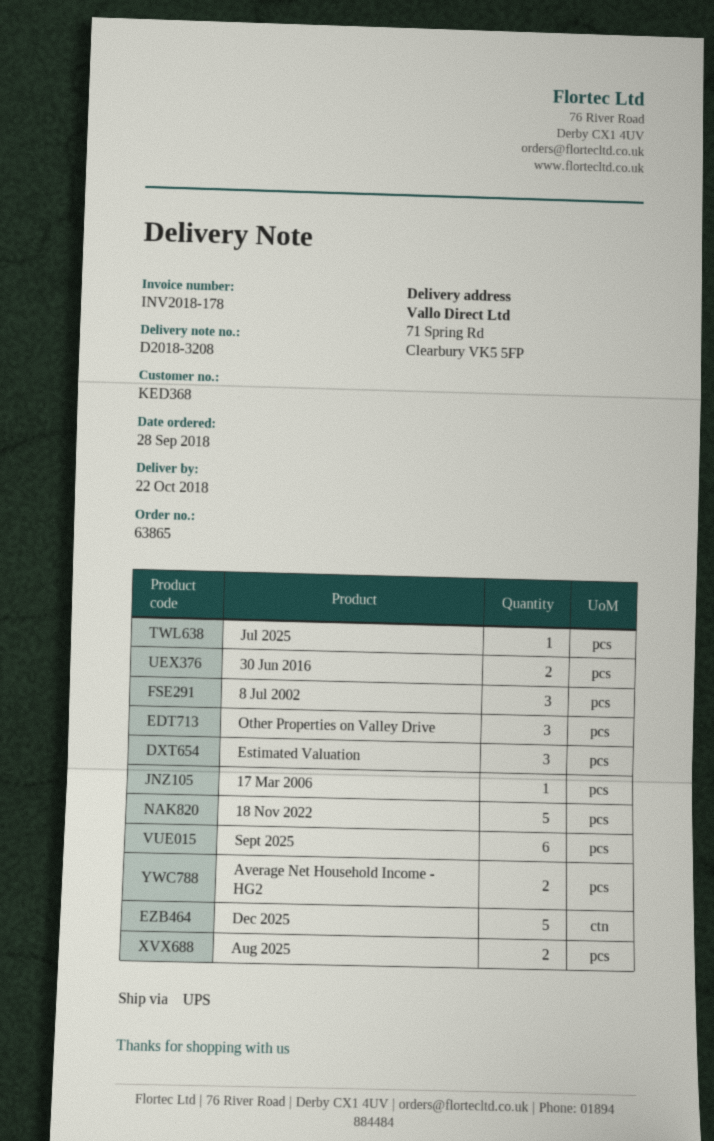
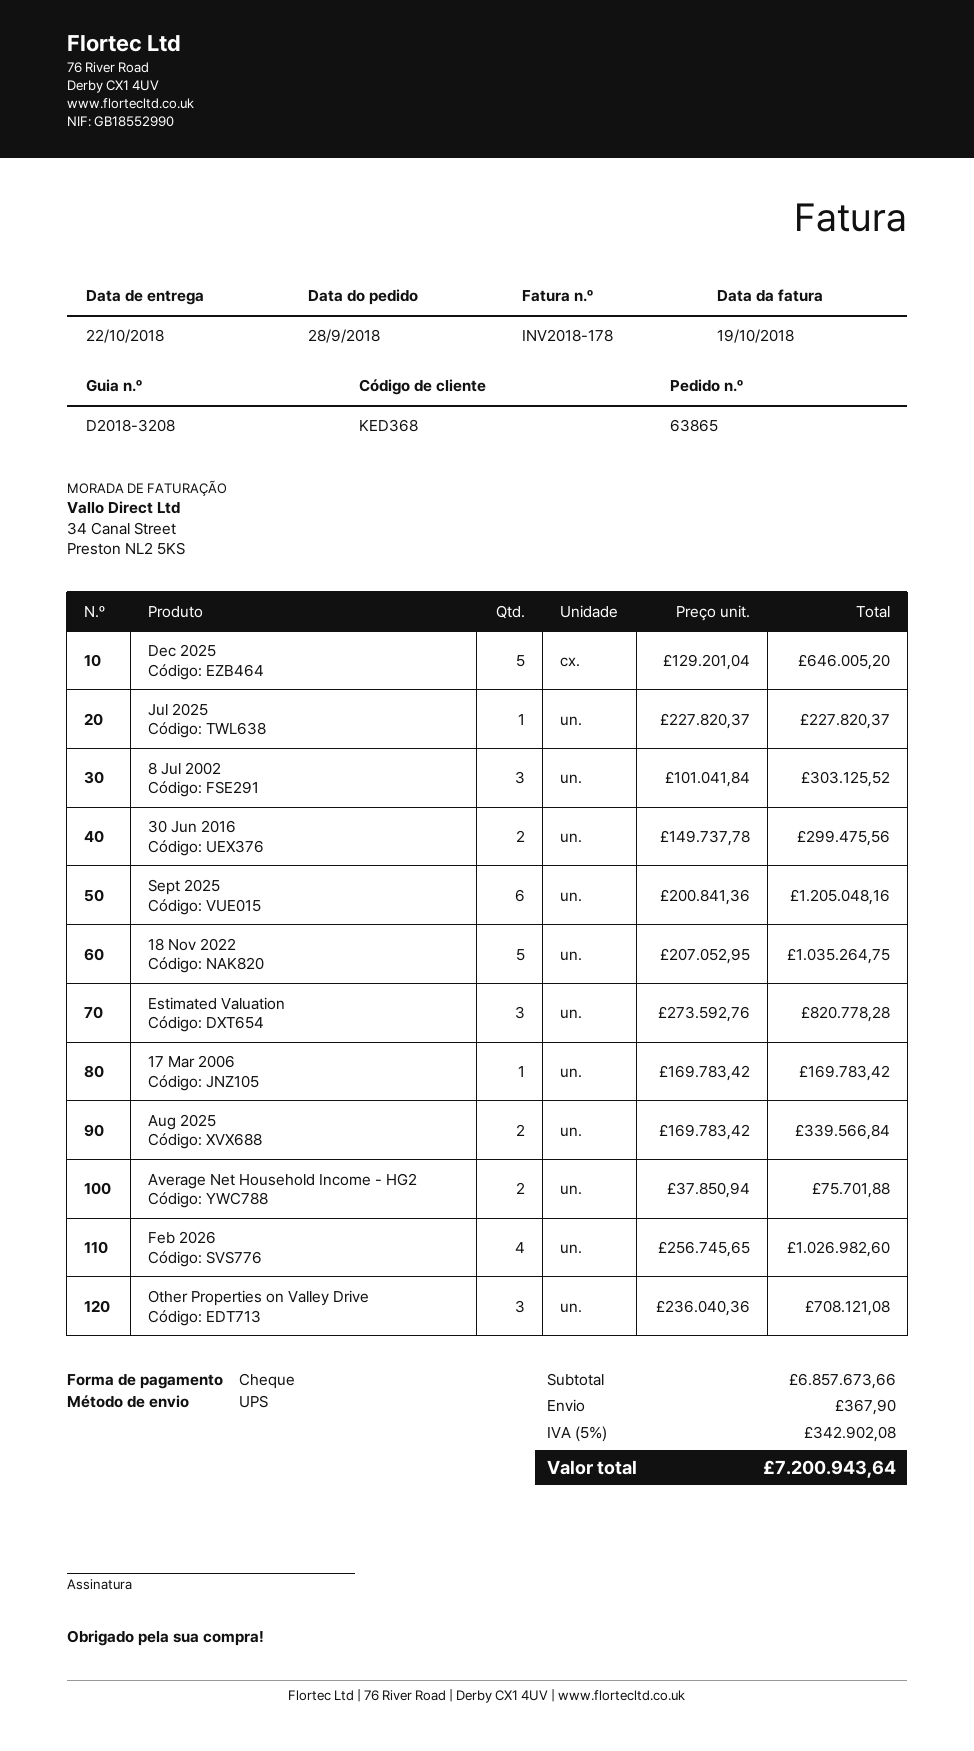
Feb 2026: none -> 4

